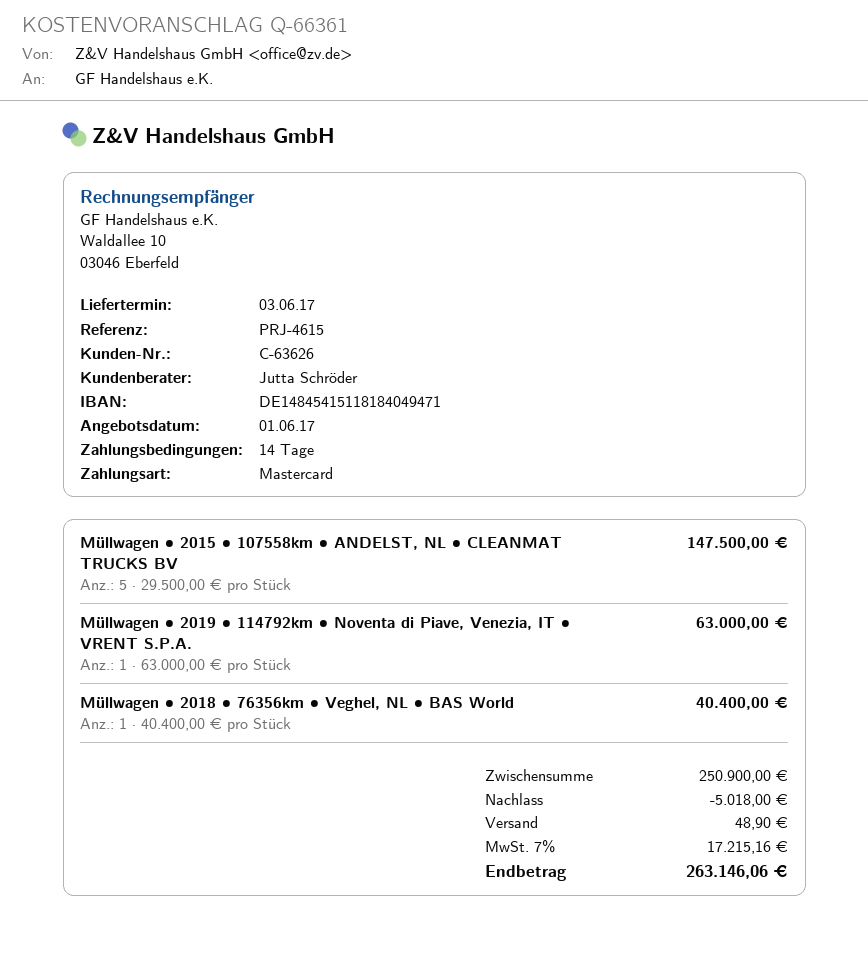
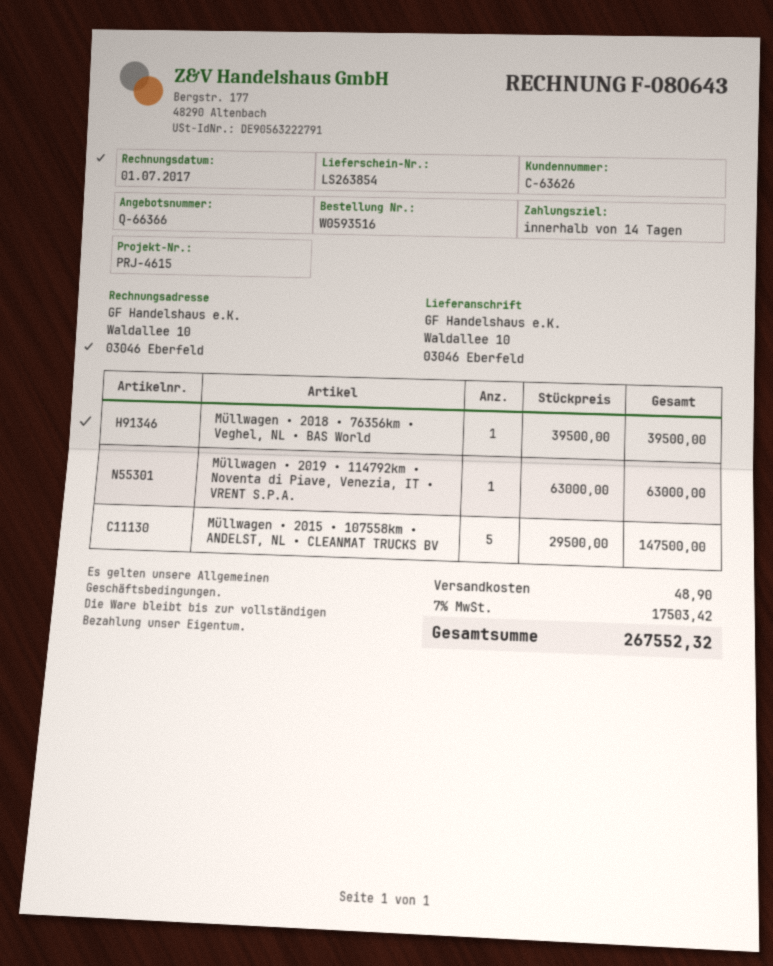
quote number: Q-66361 -> Q-66366
Müllwagen • 2018 • 76356km • Veghel, NL • BAS World: 1 x 40400.00 = 40400.00 -> 1 x 39500.00 = 39500.00
discount: 5018.00 -> none
tax: 7% = 17215.16 -> 7% = 17503.42
total: 263146.06 -> 267552.32

